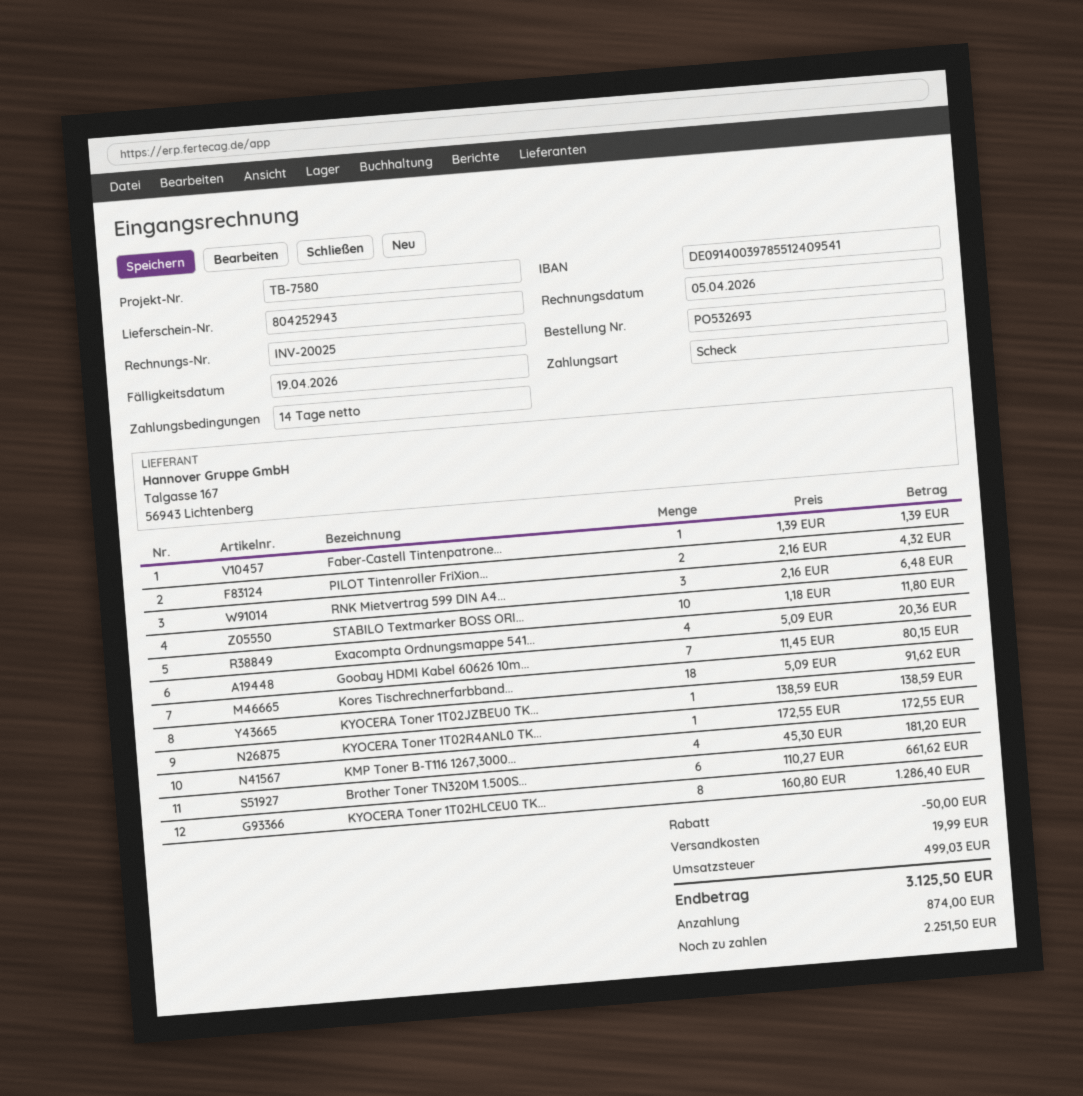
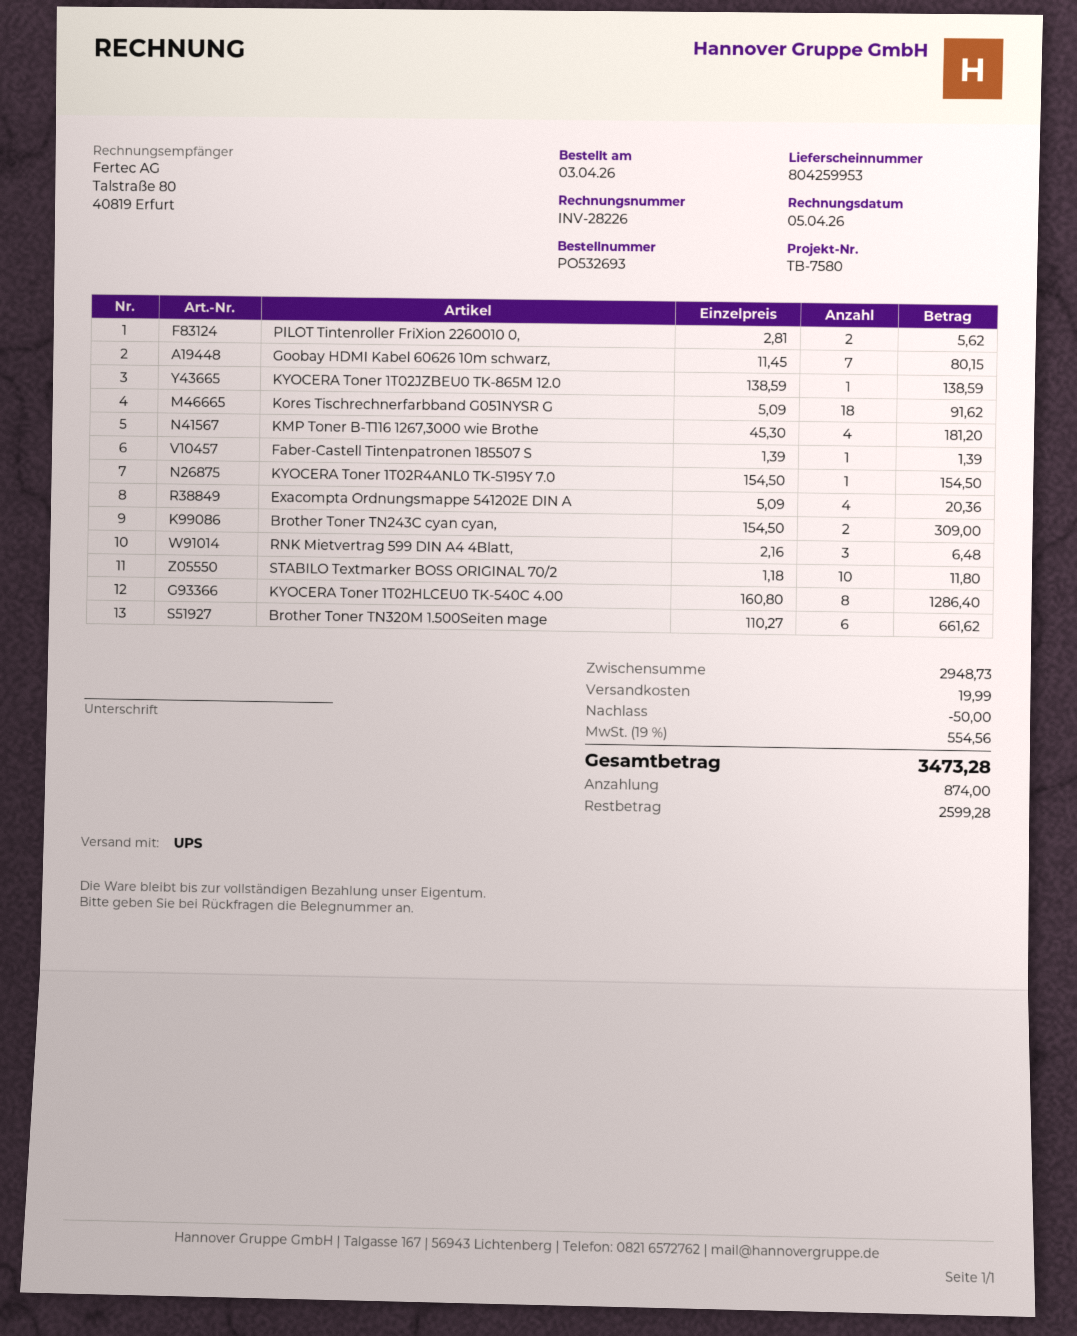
delivery note number: 804252943 -> 804259953
invoice number: INV-20025 -> INV-28226
PILOT Tintenroller FriXion...: 2 x 2.16 = 4.32 -> 2 x 2.81 = 5.62
KYOCERA Toner 1T02R4ANL0 TK...: 1 x 172.55 = 172.55 -> 1 x 154.50 = 154.50
Brother Toner TN243C cyan cyan,: none -> 2 x 154.50 = 309.00
tax: 499.03 -> 554.56
total: 3125.50 -> 3473.28
balance: 2251.50 -> 2599.28

